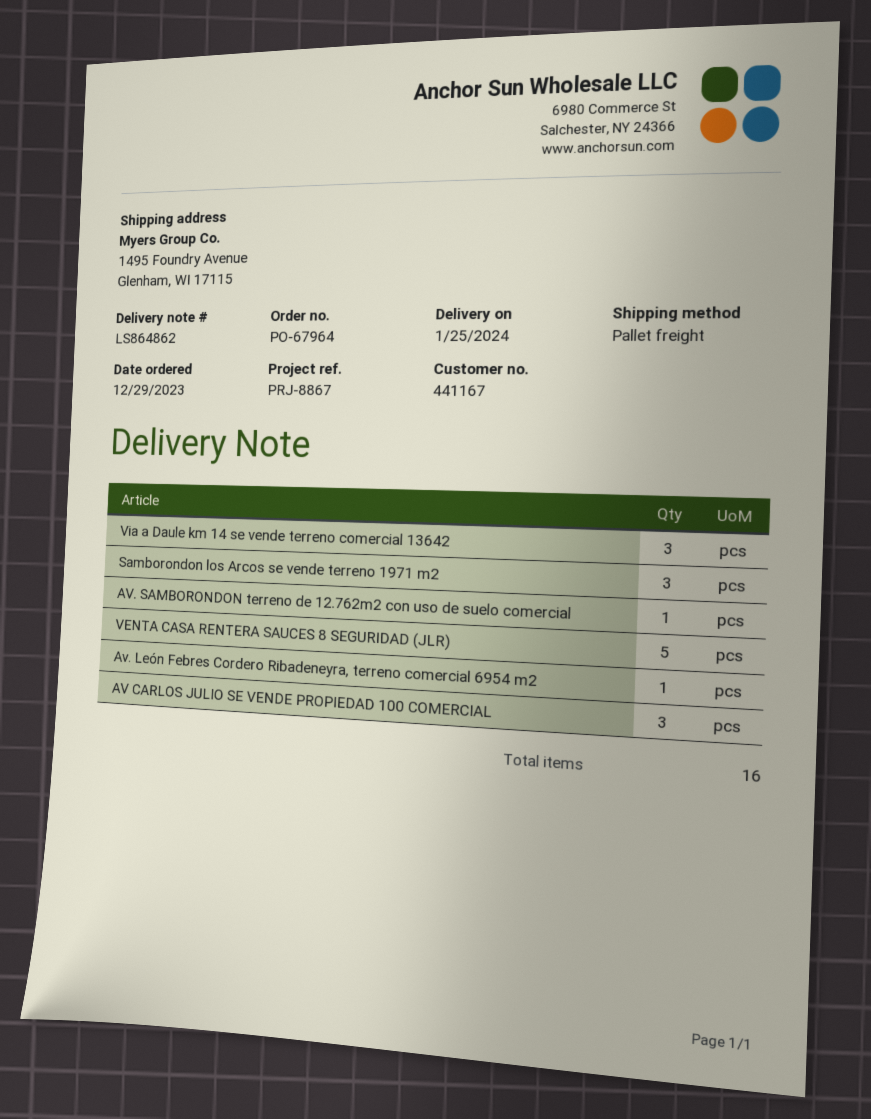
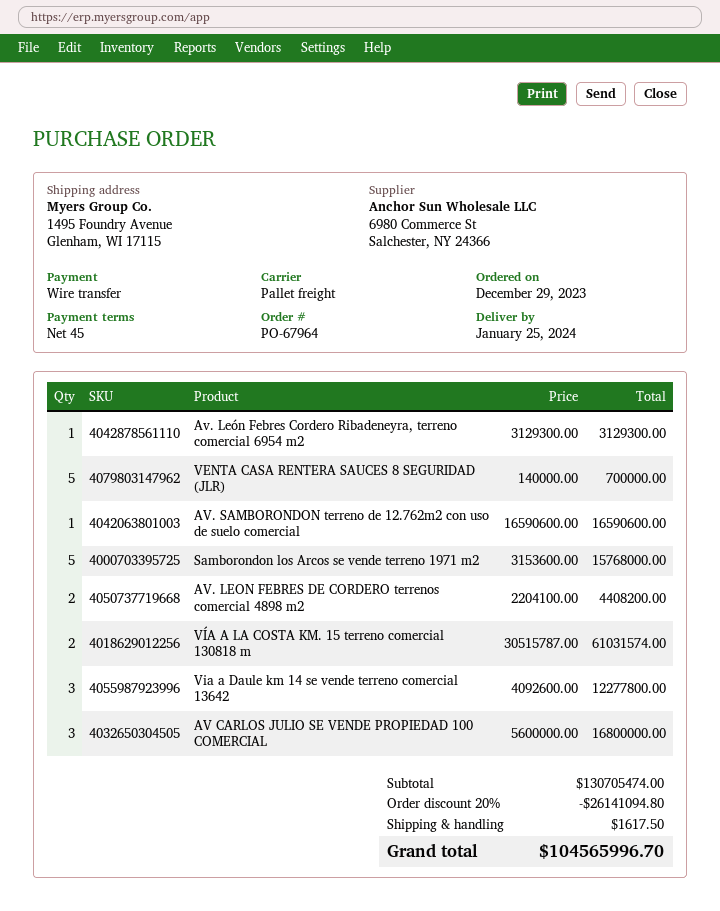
Samborondon los Arcos se vende terreno 1971 m2: 3 -> 5
AV. LEON FEBRES DE CORDERO terrenos comercial 4898 m2: none -> 2
VÍA A LA COSTA KM. 15 terreno comercial 130818 m: none -> 2

